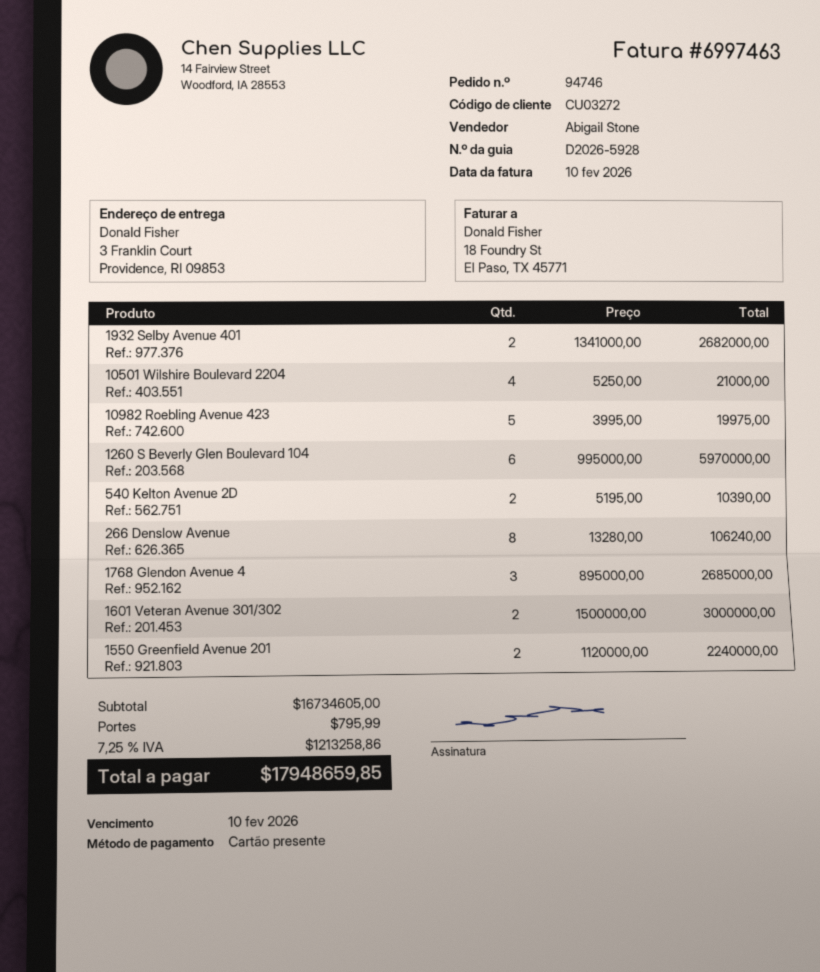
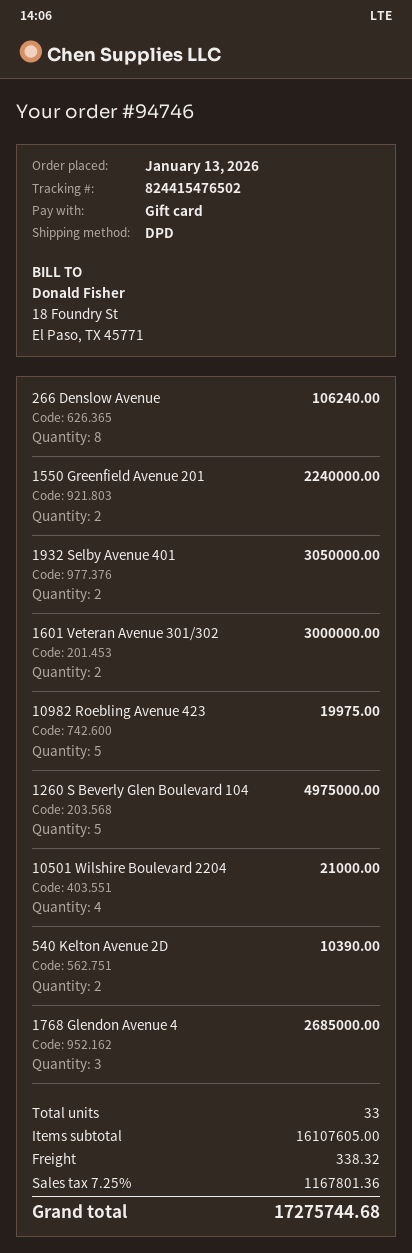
1932 Selby Avenue 401: 2 for 2682000.00 -> 2 for 3050000.00
1260 S Beverly Glen Boulevard 104: 6 for 5970000.00 -> 5 for 4975000.00
subtotal: 16734605.00 -> 16107605.00
shipping: 795.99 -> 338.32
tax: 7.25% = 1213258.86 -> 7.25% = 1167801.36
total: 17948659.85 -> 17275744.68

